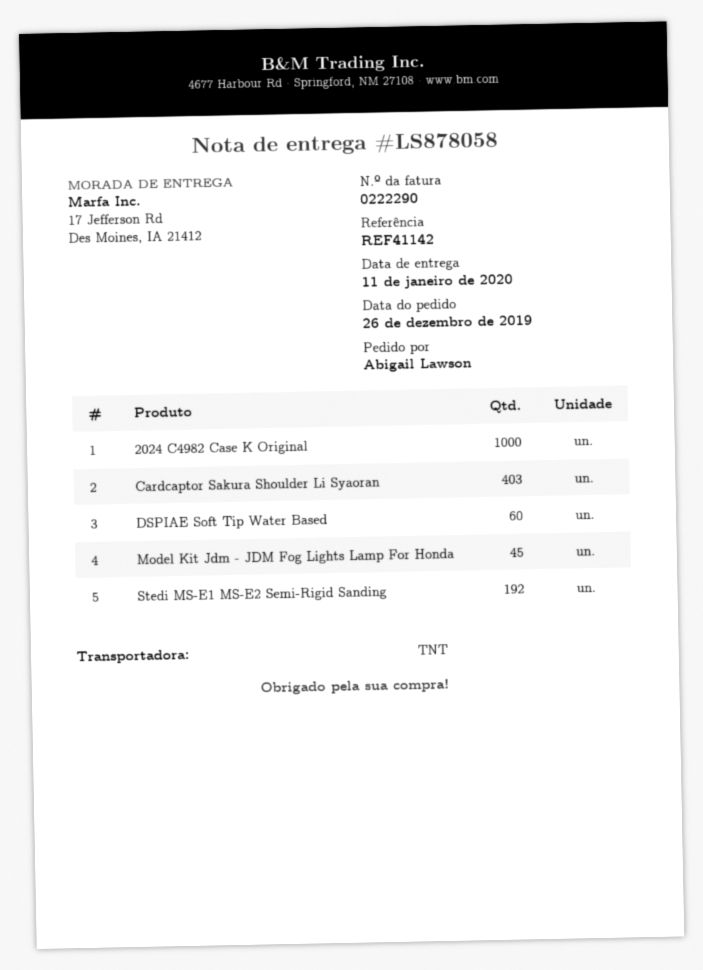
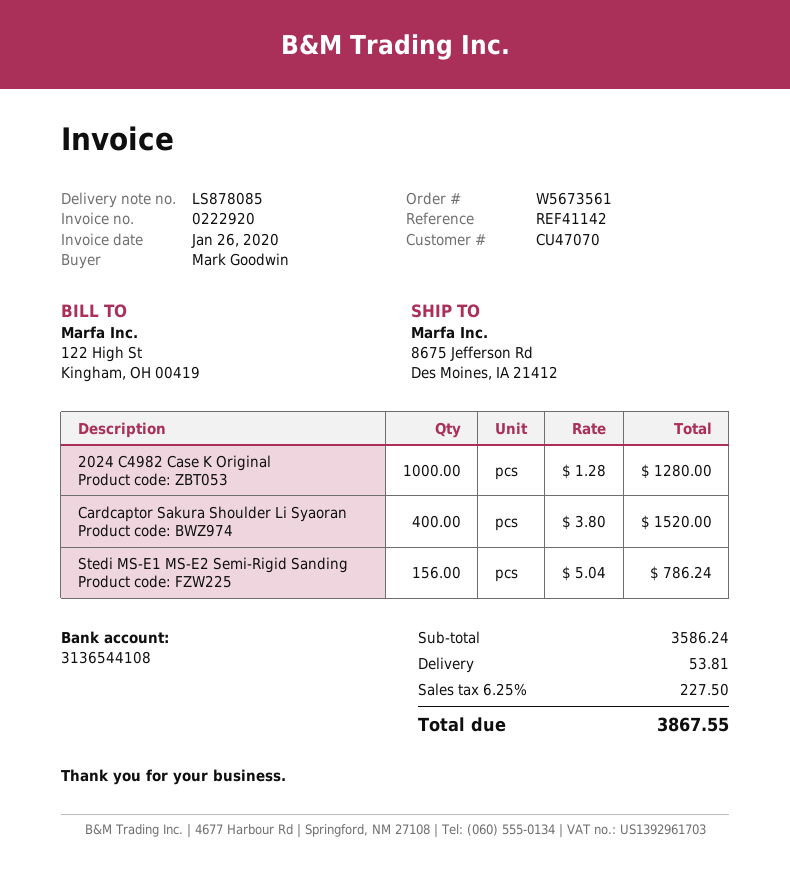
delivery note number: LS878058 -> LS878085
invoice number: 0222290 -> 0222920
ordered by: Abigail Lawson -> Mark Goodwin
ship to: 17 Jefferson Rd, Des Moines, IA 21412 -> 8675 Jefferson Rd, Des Moines, IA 21412
Cardcaptor Sakura Shoulder Li Syaoran: 403 -> 400
DSPIAE Soft Tip Water Based: 60 -> none
Model Kit Jdm - JDM Fog Lights Lamp For Honda: 45 -> none
Stedi MS-E1 MS-E2 Semi-Rigid Sanding: 192 -> 156

